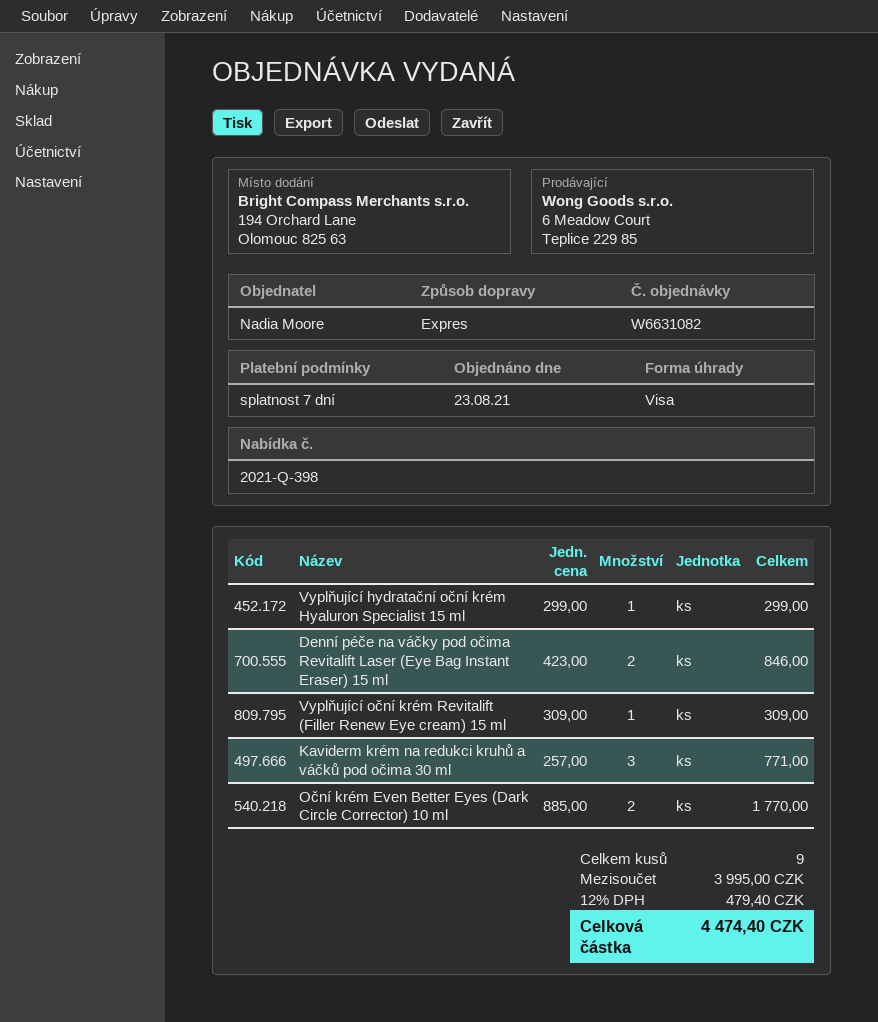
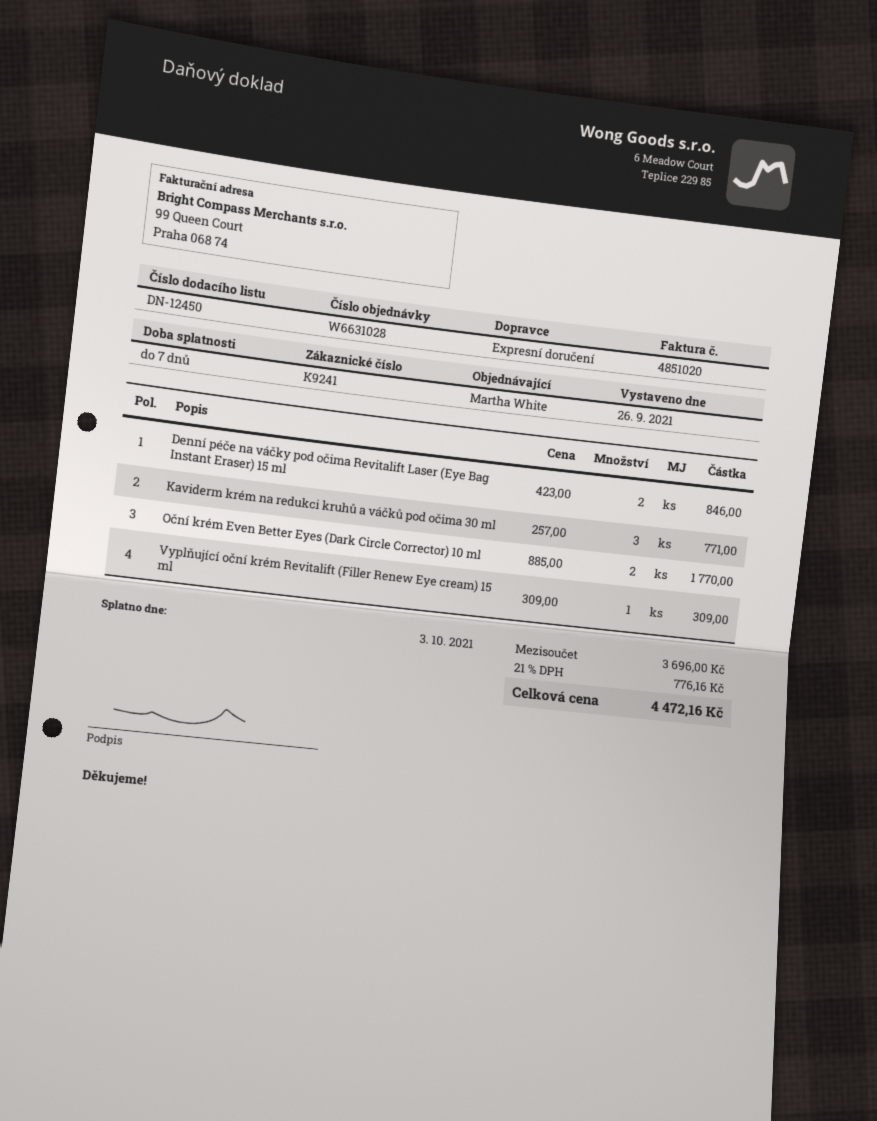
order number: W6631082 -> W6631028
ordered by: Nadia Moore -> Martha White
Vyplňující hydratační oční krém Hyaluron Specialist 15 ml: 1 x 299.00 = 299.00 -> none
subtotal: 3995.00 -> 3696.00
tax: 12% = 479.40 -> 21% = 776.16
total: 4474.40 -> 4472.16

